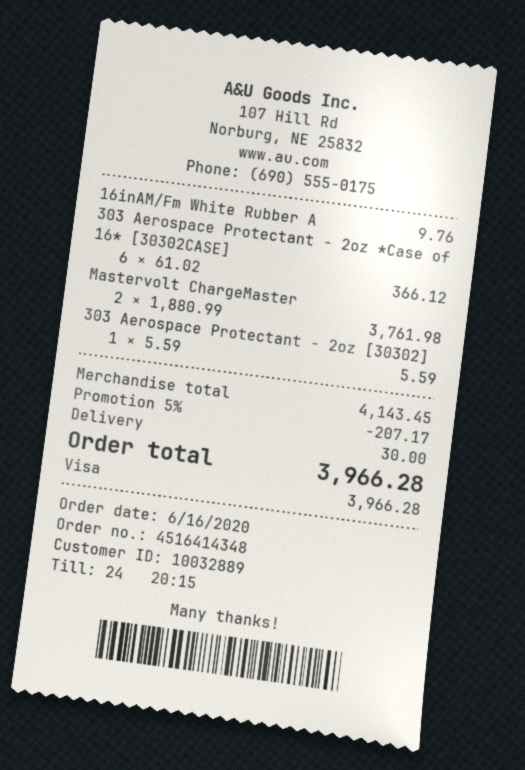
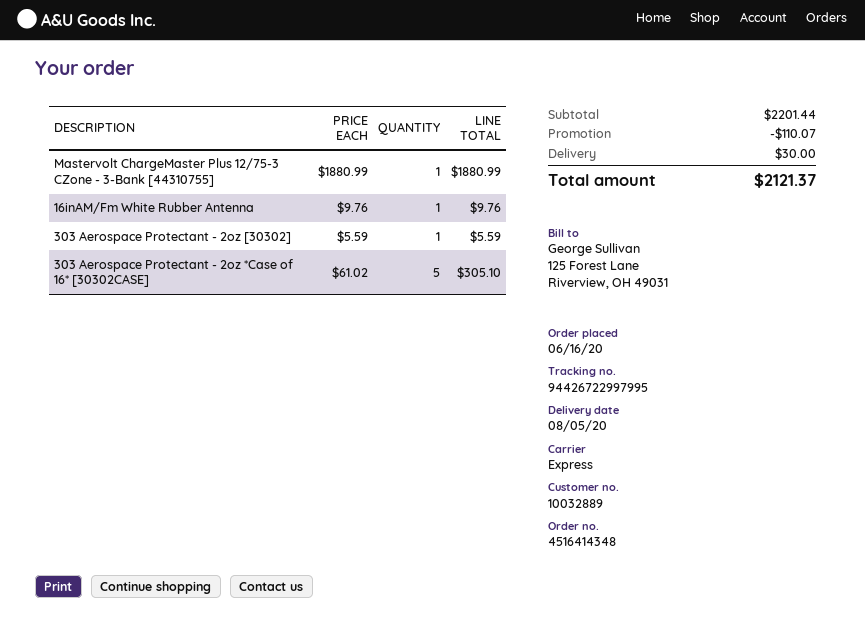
303 Aerospace Protectant - 2oz *Case of 16* [30302CASE]: 6 x 61.02 = 366.12 -> 5 x 61.02 = 305.10
Mastervolt ChargeMaster: 2 x 1880.99 = 3761.98 -> 1 x 1880.99 = 1880.99
subtotal: 4143.45 -> 2201.44
discount: 207.17 -> 110.07
total: 3966.28 -> 2121.37

